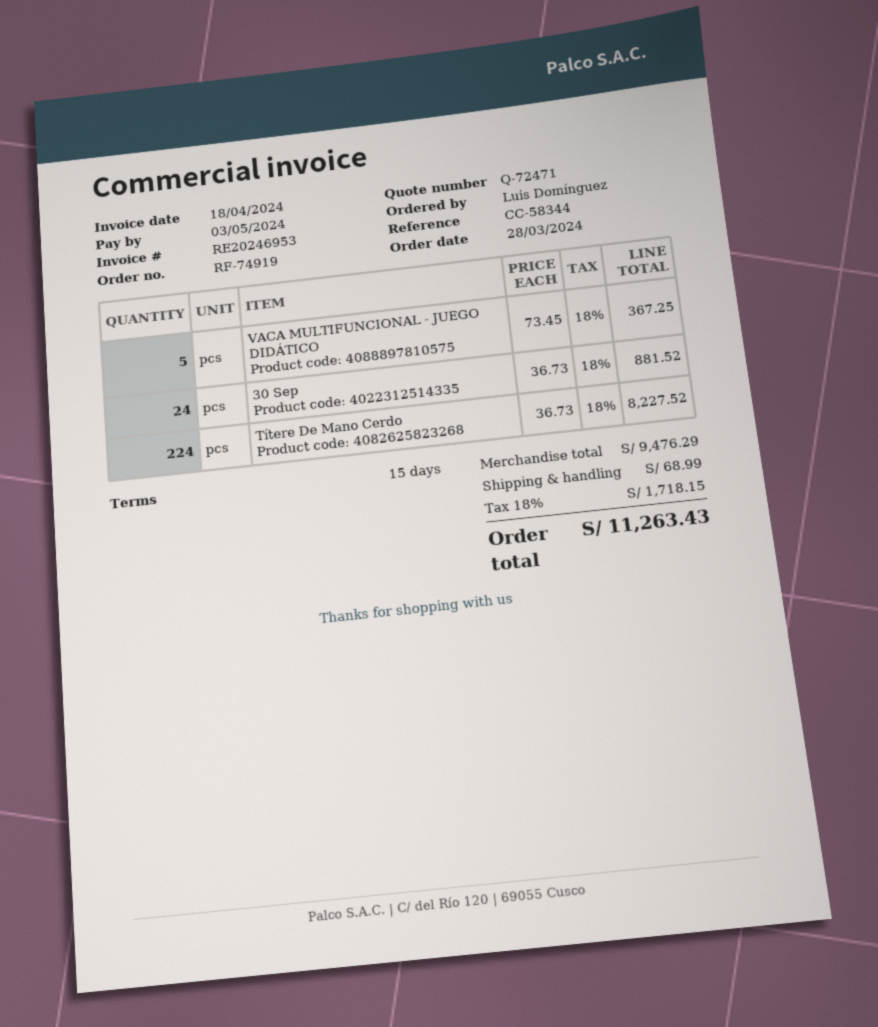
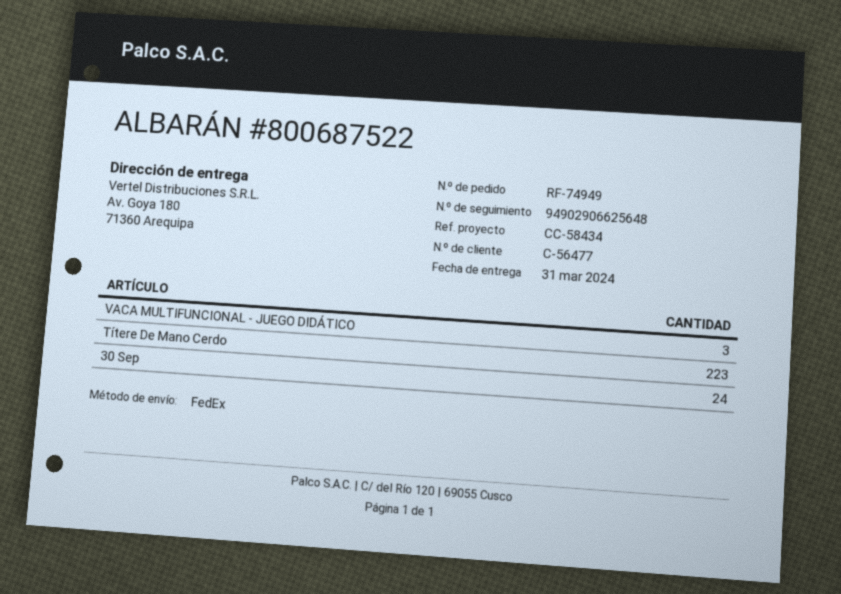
order number: RF-74919 -> RF-74949
reference: CC-58344 -> CC-58434
VACA MULTIFUNCIONAL - JUEGO DIDÁTICO: 5 -> 3
Títere De Mano Cerdo: 224 -> 223

